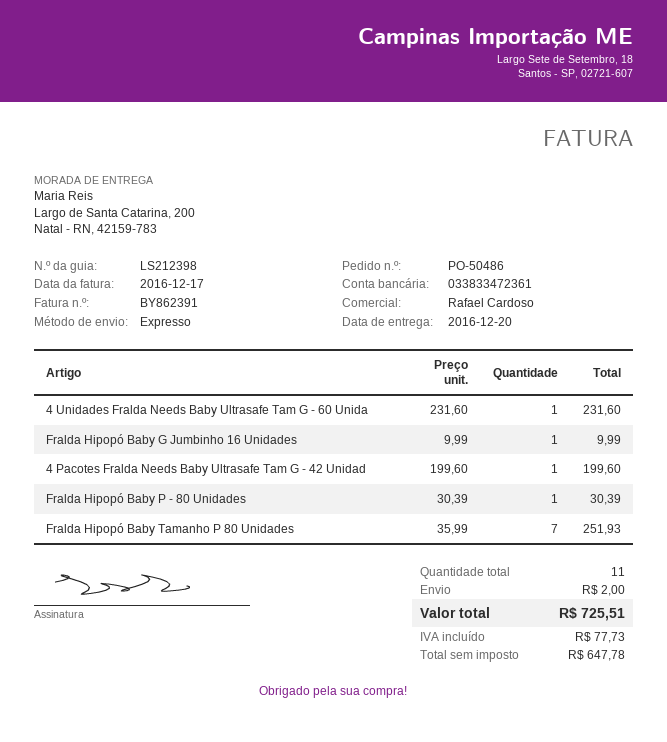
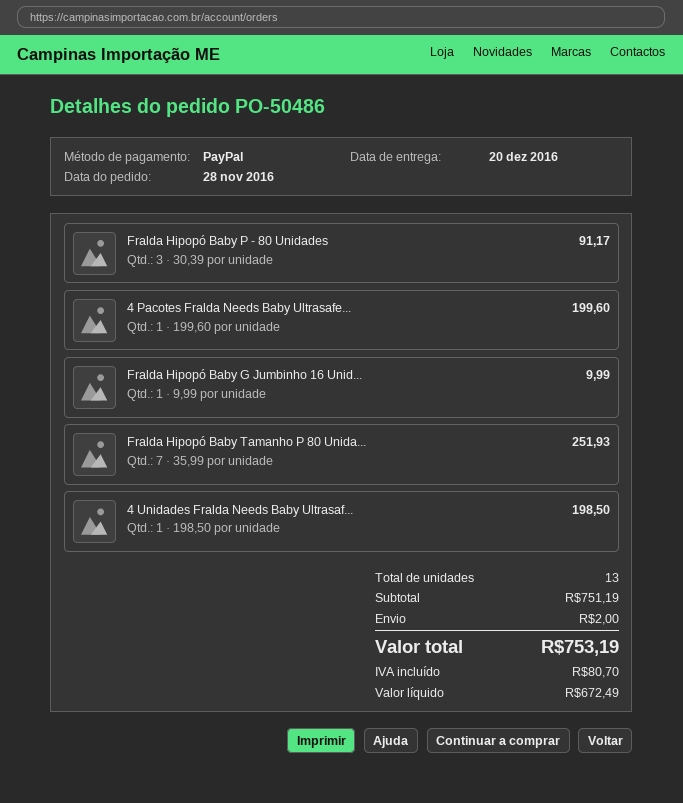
4 Unidades Fralda Needs Baby Ultrasafe Tam G - 60 Unida: 1 x 231.60 = 231.60 -> 1 x 198.50 = 198.50
Fralda Hipopó Baby P - 80 Unidades: 1 x 30.39 = 30.39 -> 3 x 30.39 = 91.17
total quantity: 11 -> 13
net: 647.78 -> 672.49
tax: 77.73 -> 80.70
total: 725.51 -> 753.19

